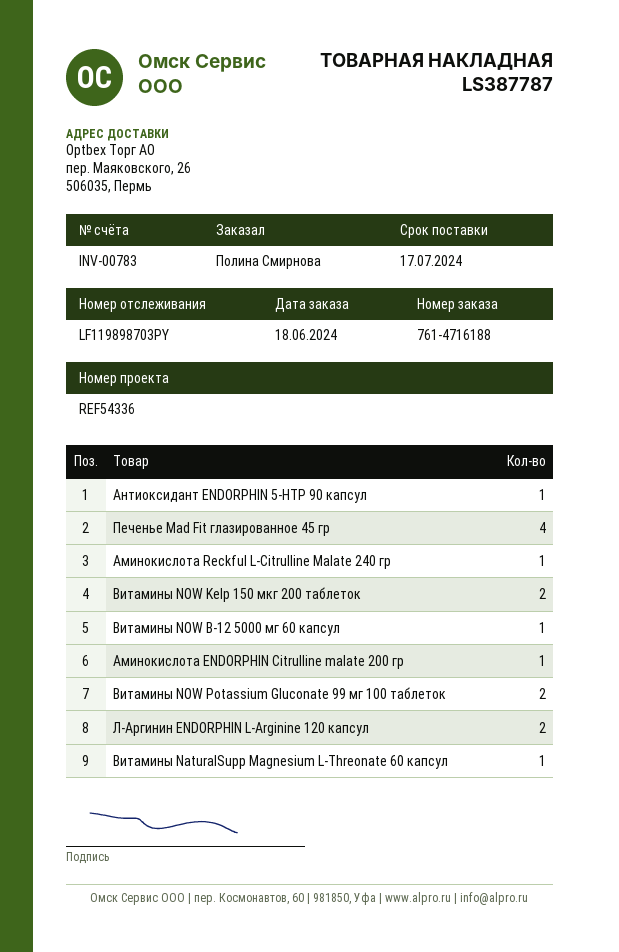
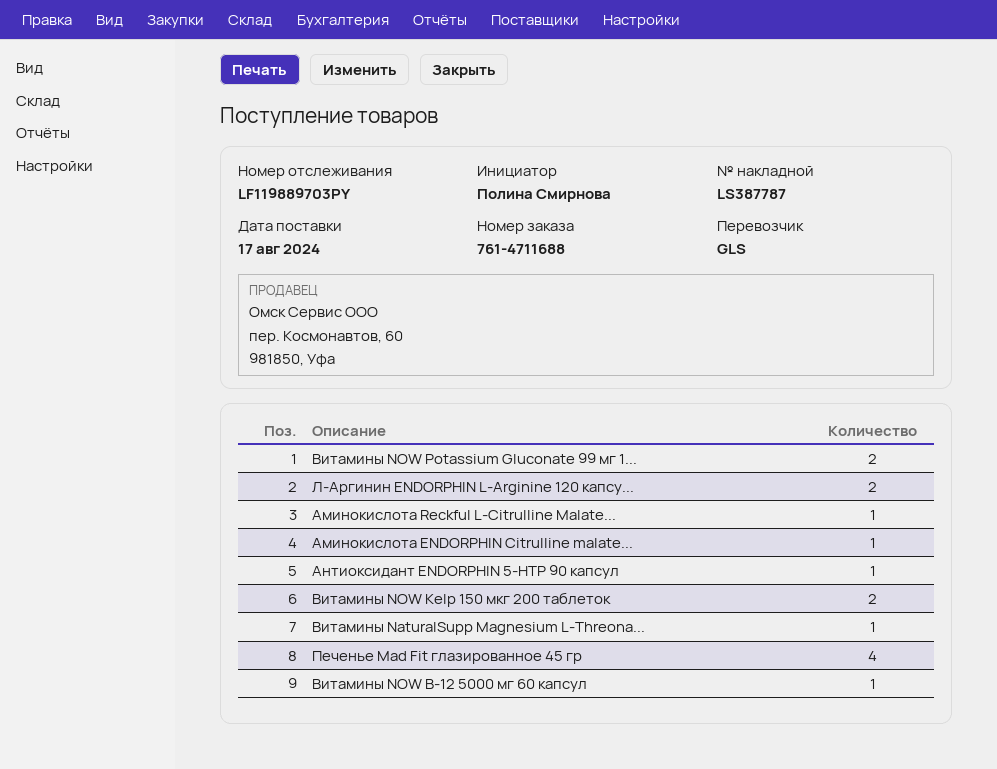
order number: 761-4716188 -> 761-4711688
delivery date: 2024-07-17 -> 2024-08-17
tracking number: LF119898703PY -> LF119889703PY

